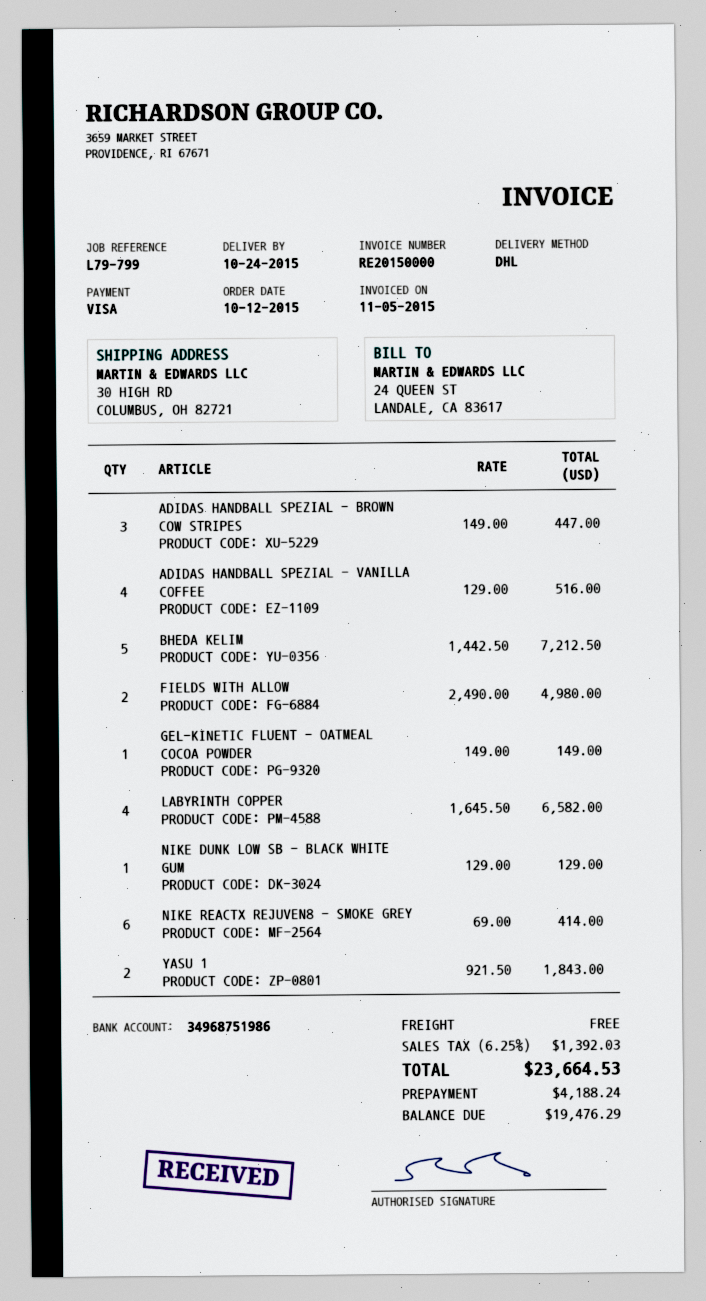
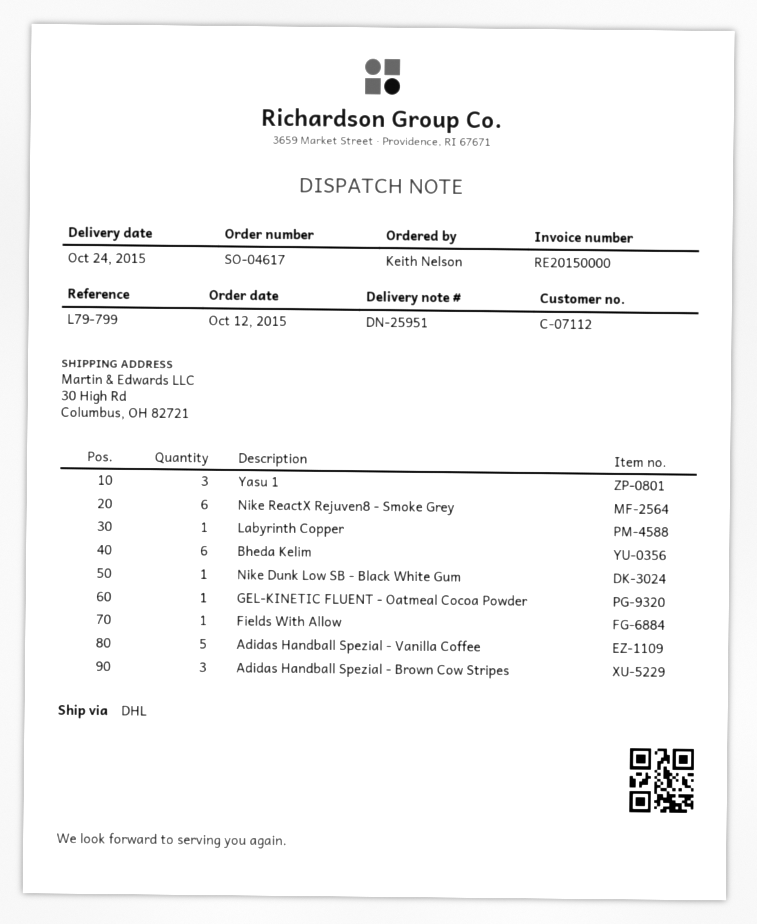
ADIDAS HANDBALL SPEZIAL - VANILLA COFFEE: 4 -> 5
BHEDA KELIM: 5 -> 6
FIELDS WITH ALLOW: 2 -> 1
LABYRINTH COPPER: 4 -> 1
YASU 1: 2 -> 3

